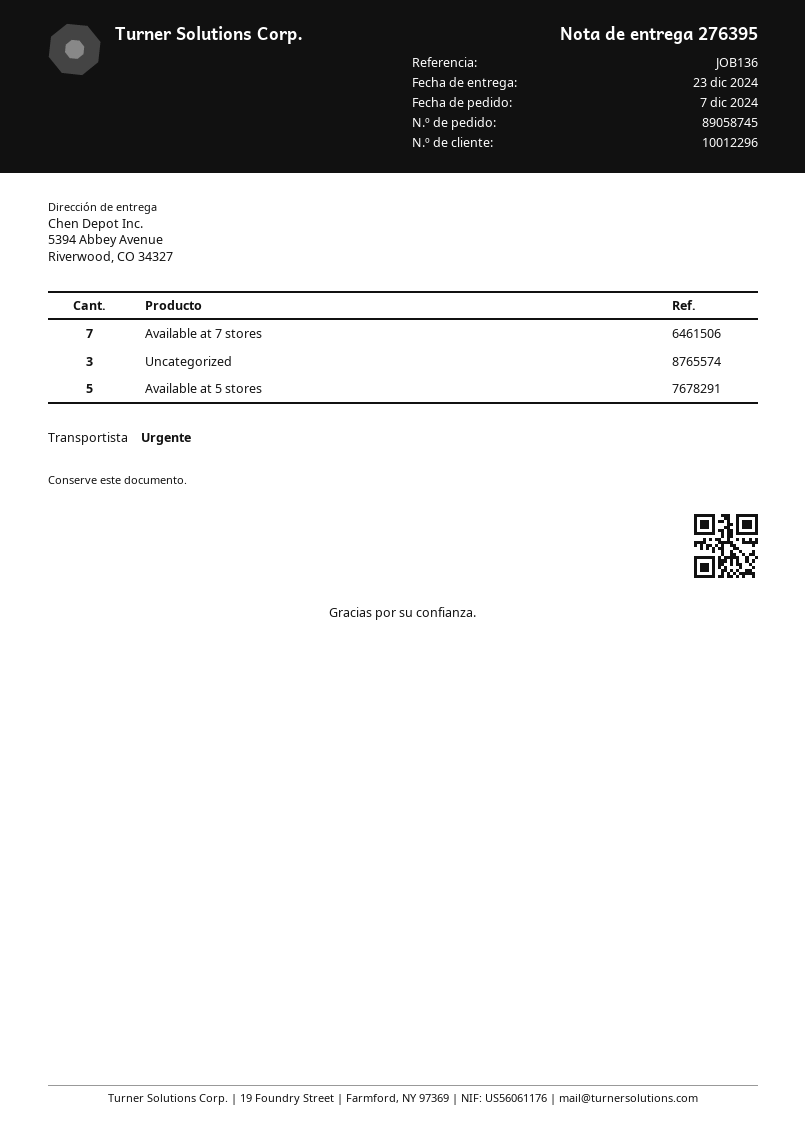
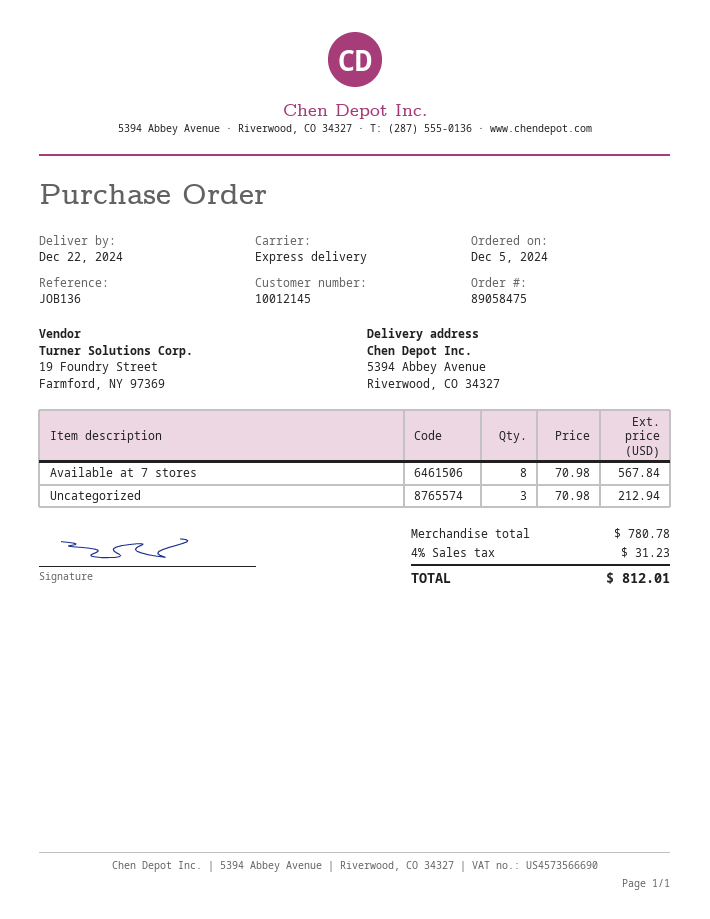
order number: 89058745 -> 89058475
order date: 2024-12-07 -> 2024-12-05
delivery date: 2024-12-23 -> 2024-12-22
customer number: 10012296 -> 10012145
Available at 7 stores: 7 -> 8
Available at 5 stores: 5 -> none

